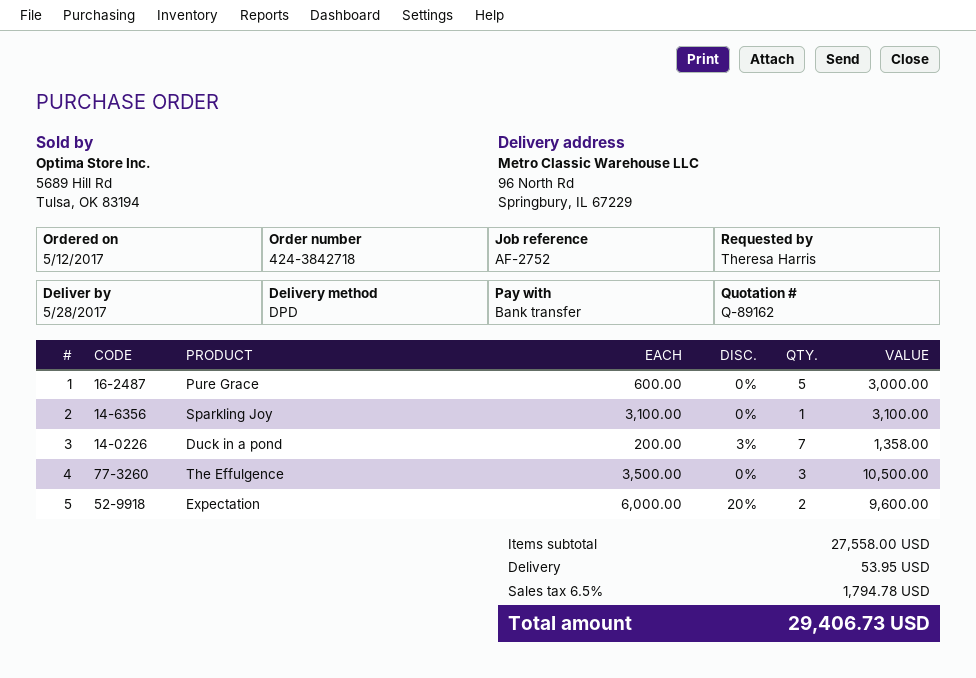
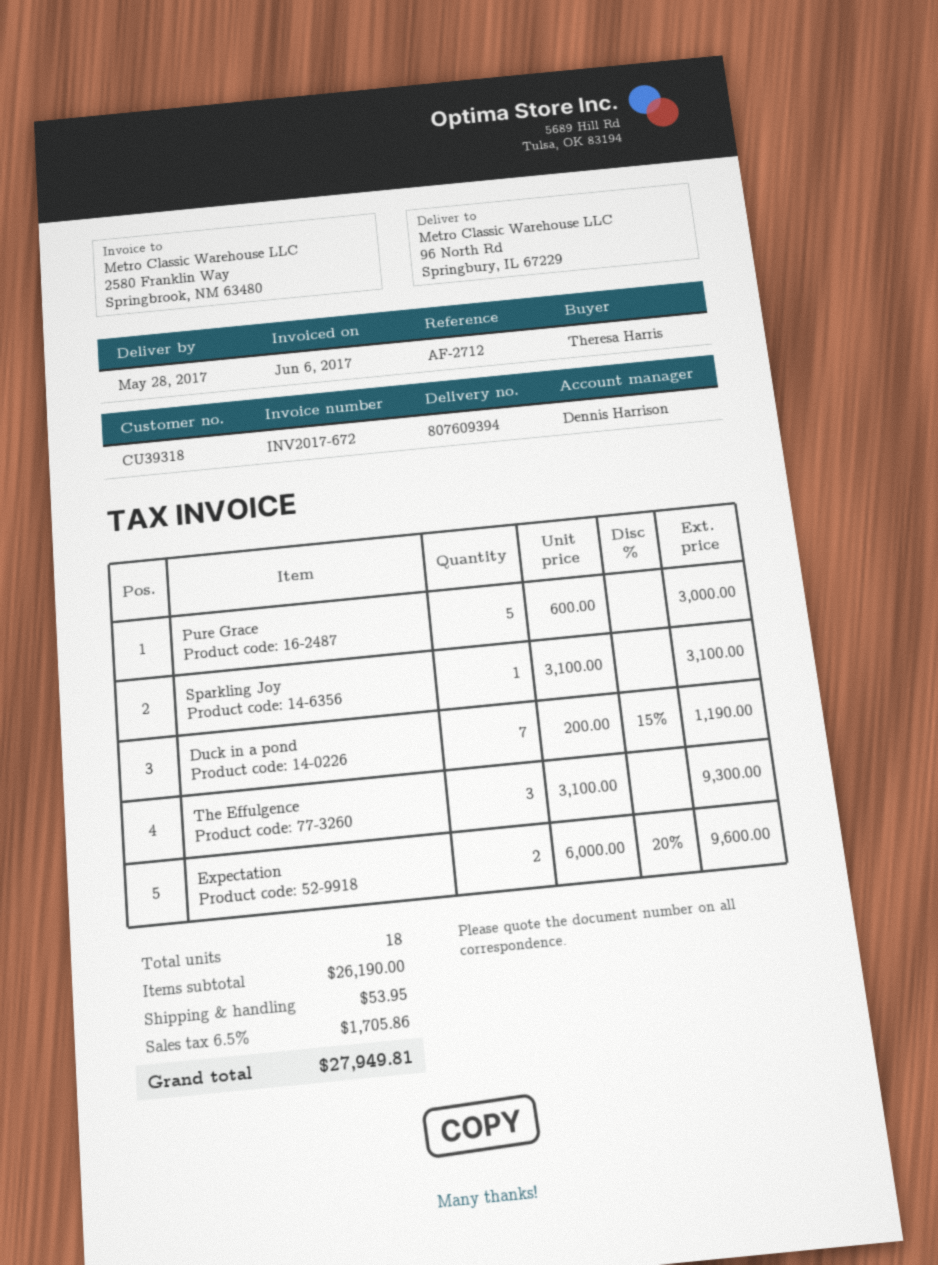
reference: AF-2752 -> AF-2712
Duck in a pond: 7 x 200.00 - 3% = 1358.00 -> 7 x 200.00 - 15% = 1190.00
The Effulgence: 3 x 3500.00 = 10500.00 -> 3 x 3100.00 = 9300.00
subtotal: 27558.00 -> 26190.00
tax: 6.5% = 1794.78 -> 6.5% = 1705.86
total: 29406.73 -> 27949.81

